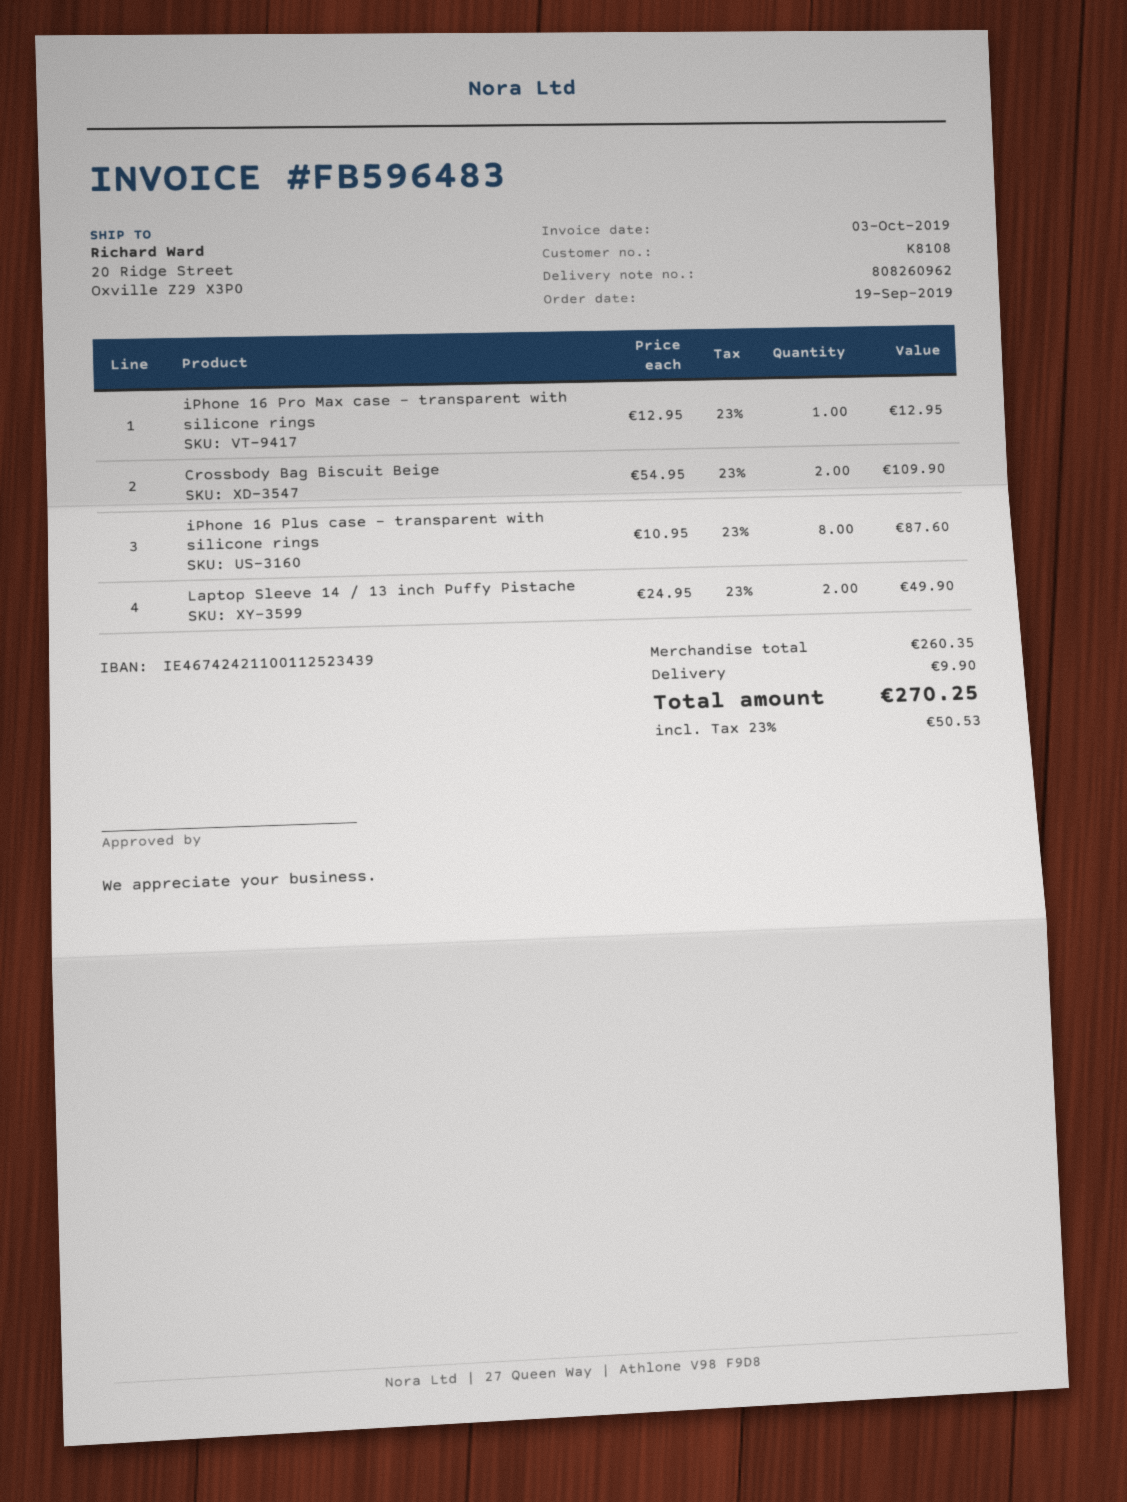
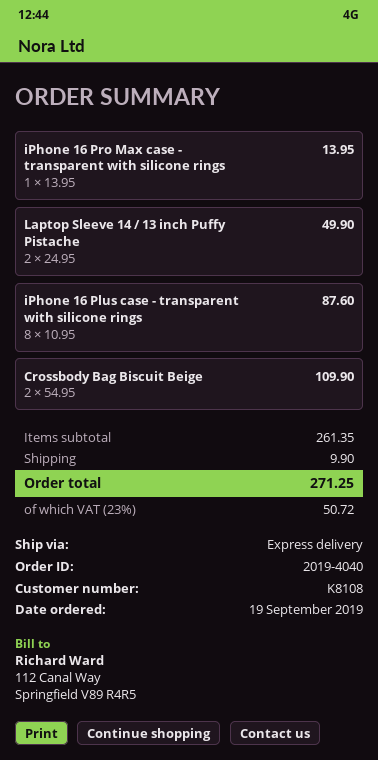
iPhone 16 Pro Max case - transparent with silicone rings: 1 x 12.95 = 12.95 -> 1 x 13.95 = 13.95
subtotal: 260.35 -> 261.35
tax: 23% = 50.53 -> 23% = 50.72
total: 270.25 -> 271.25

